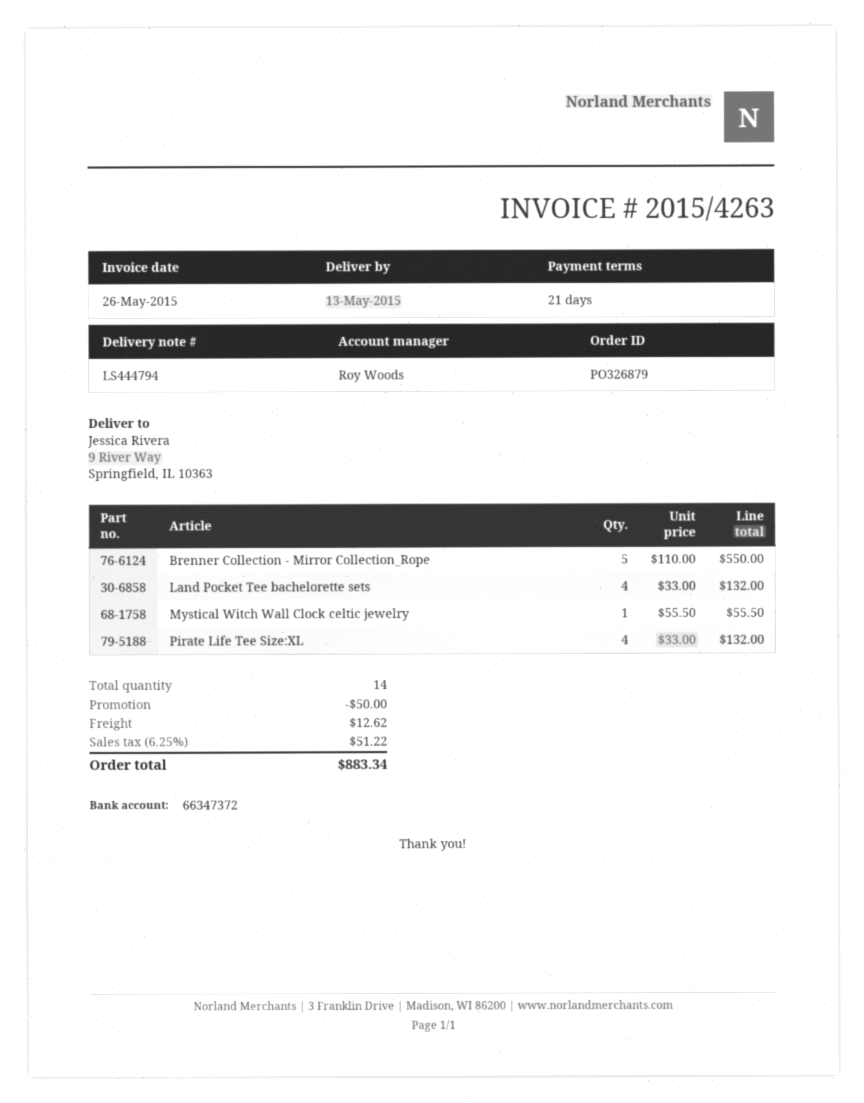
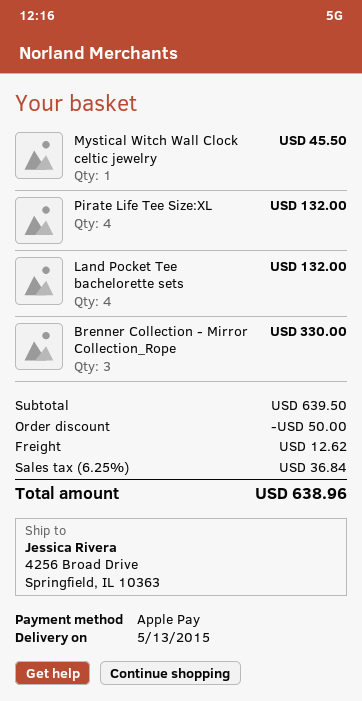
ship to: 9 River Way, Springfield, IL 10363 -> 4256 Broad Drive, Springfield, IL 10363
Brenner Collection - Mirror Collection_Rope: 5 for 550.00 -> 3 for 330.00
Mystical Witch Wall Clock celtic jewelry: 1 for 55.50 -> 1 for 45.50
tax: 6.25% = 51.22 -> 6.25% = 36.84
total: 883.34 -> 638.96

